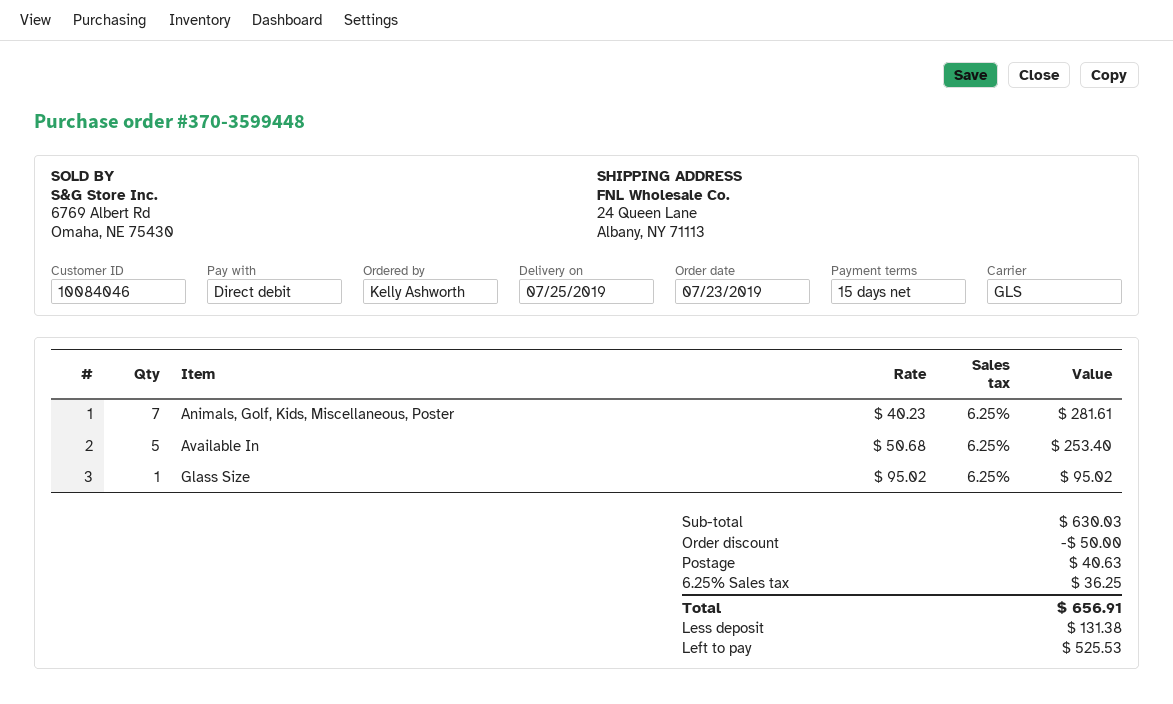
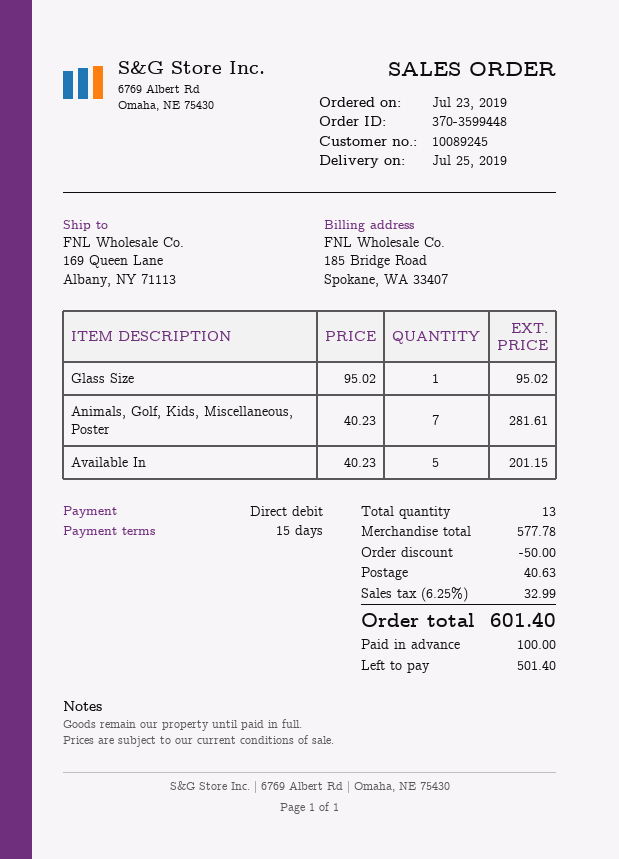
customer number: 10084046 -> 10089245
ship to: 24 Queen Lane, Albany, NY 71113 -> 169 Queen Lane, Albany, NY 71113
Available In: 5 x 50.68 = 253.40 -> 5 x 40.23 = 201.15
subtotal: 630.03 -> 577.78
tax: 6.25% = 36.25 -> 6.25% = 32.99
total: 656.91 -> 601.40
deposit: 131.38 -> 100.00
balance: 525.53 -> 501.40

